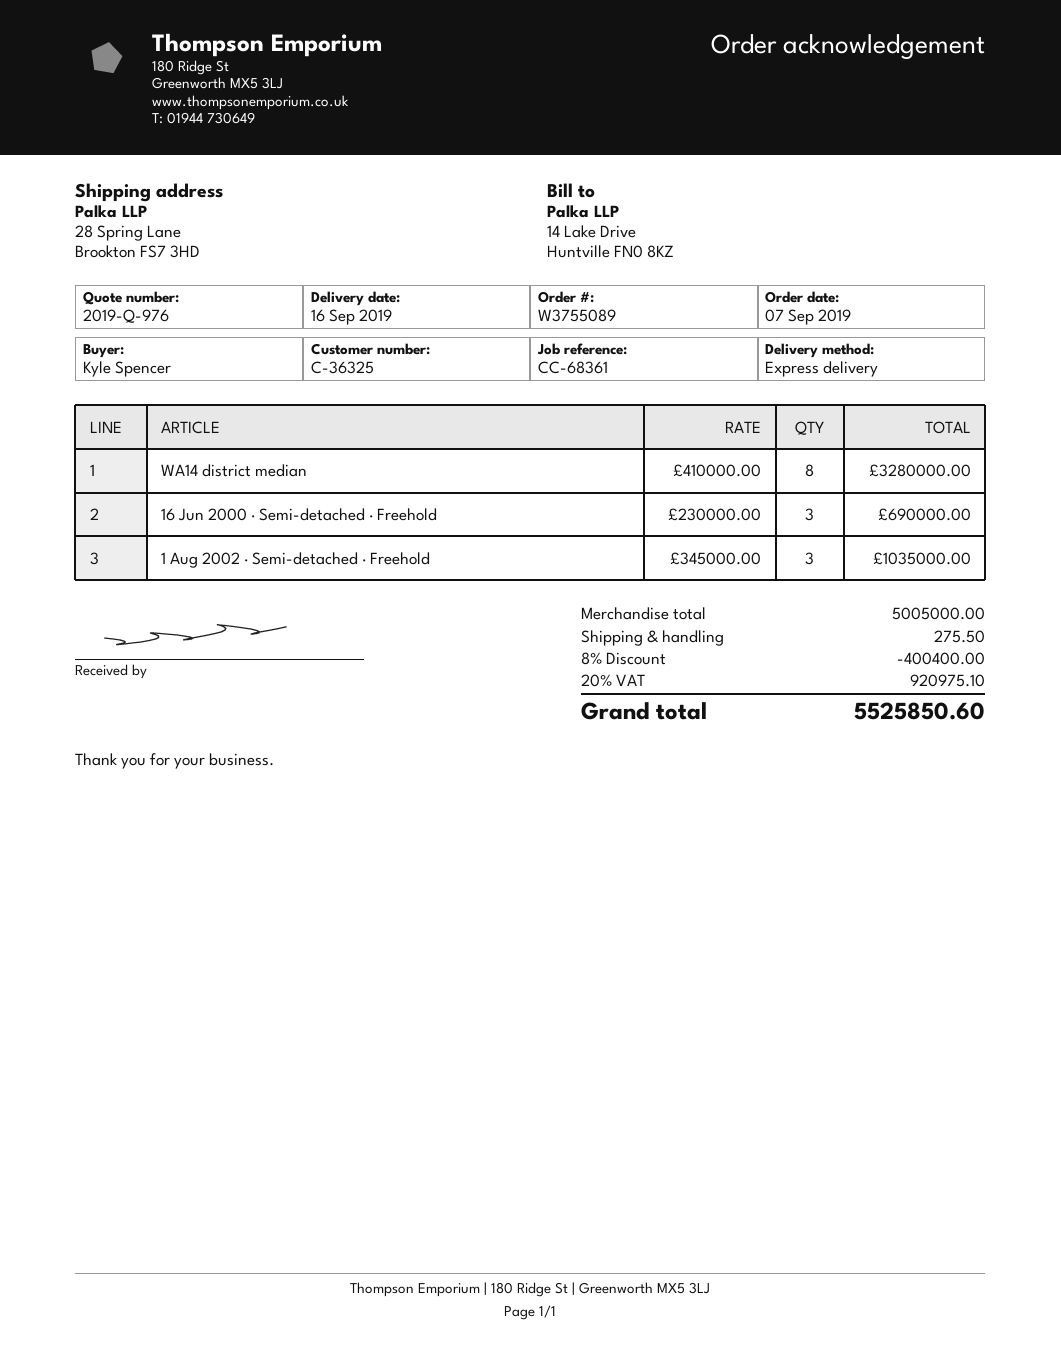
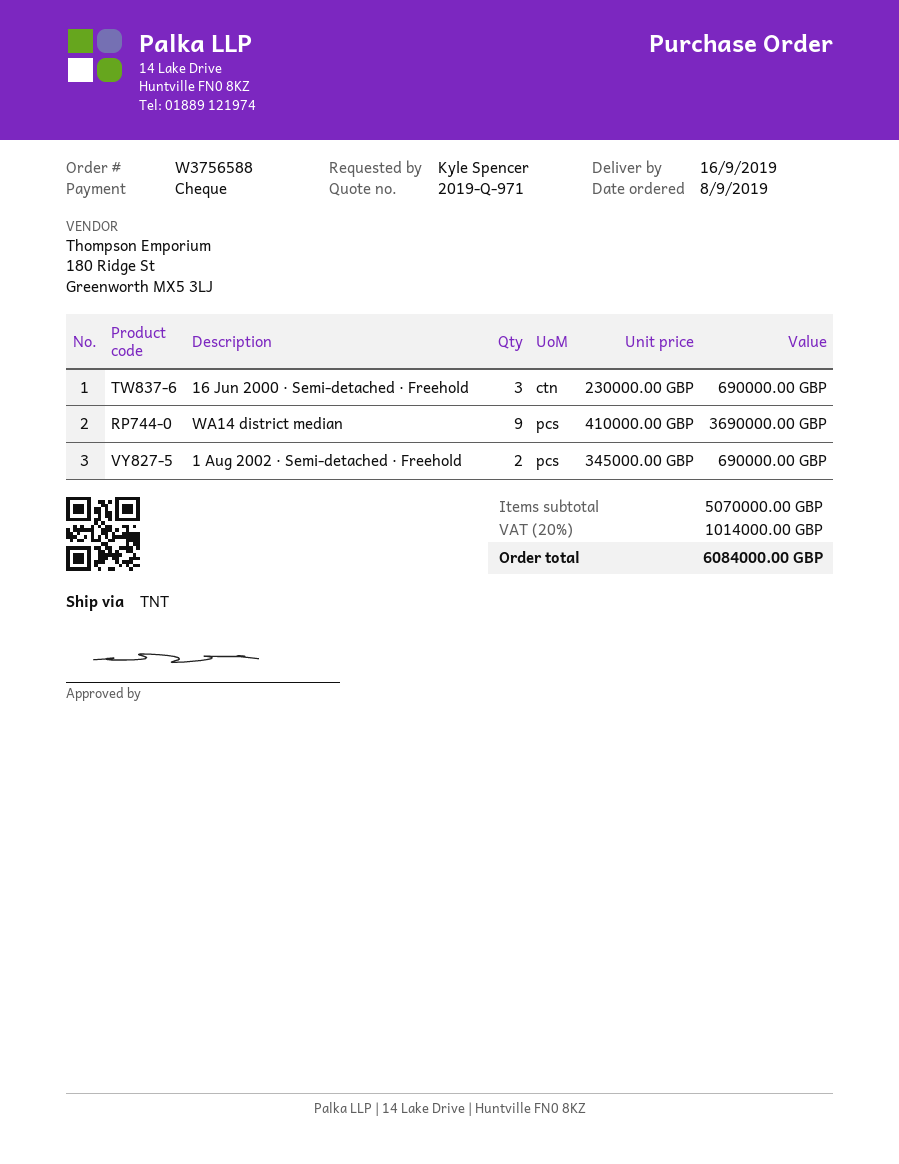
quote number: 2019-Q-976 -> 2019-Q-971
order number: W3755089 -> W3756588
order date: 2019-09-07 -> 2019-09-08
shipping method: express -> TNT
WA14 district median: 8 x 410000.00 = 3280000.00 -> 9 x 410000.00 = 3690000.00
1 Aug 2002 · Semi-detached · Freehold: 3 x 345000.00 = 1035000.00 -> 2 x 345000.00 = 690000.00
subtotal: 5005000.00 -> 5070000.00
discount: 8% = 400400.00 -> none
shipping: 275.50 -> none
tax: 20% = 920975.10 -> 20% = 1014000.00
total: 5525850.60 -> 6084000.00

